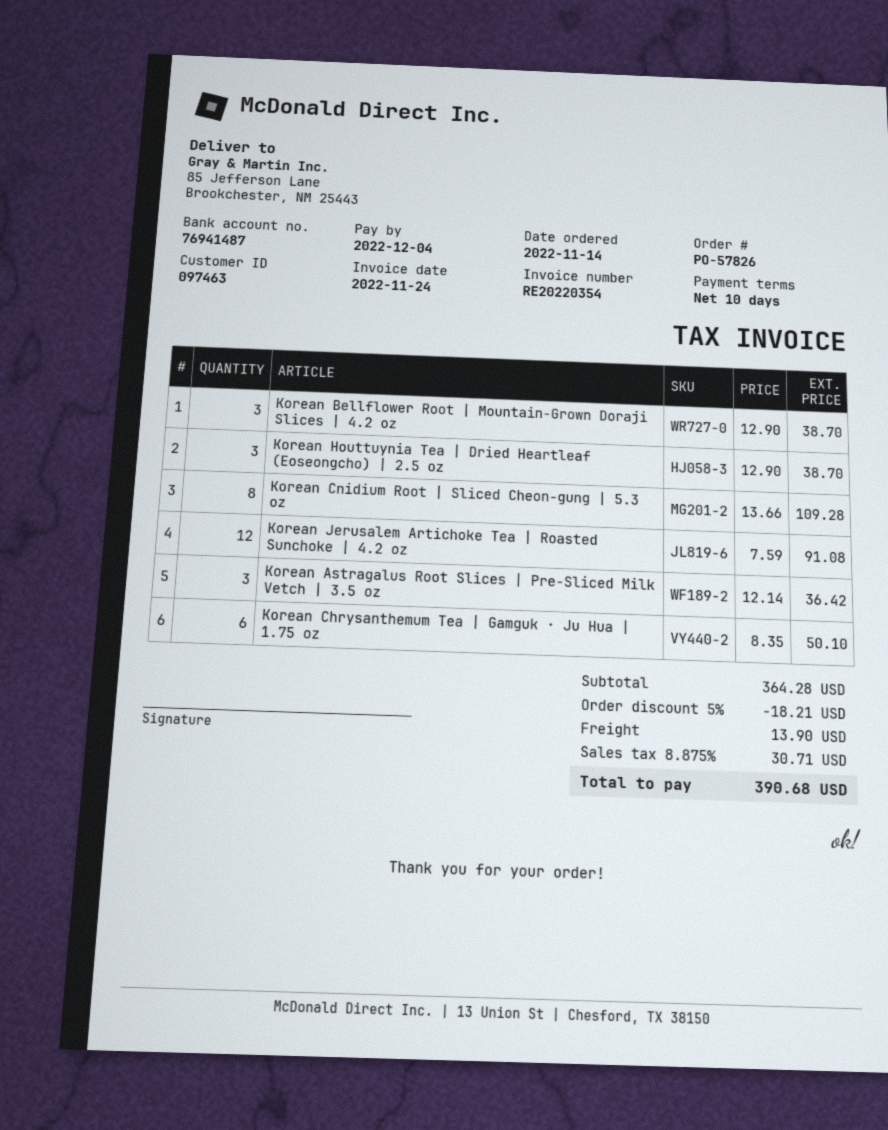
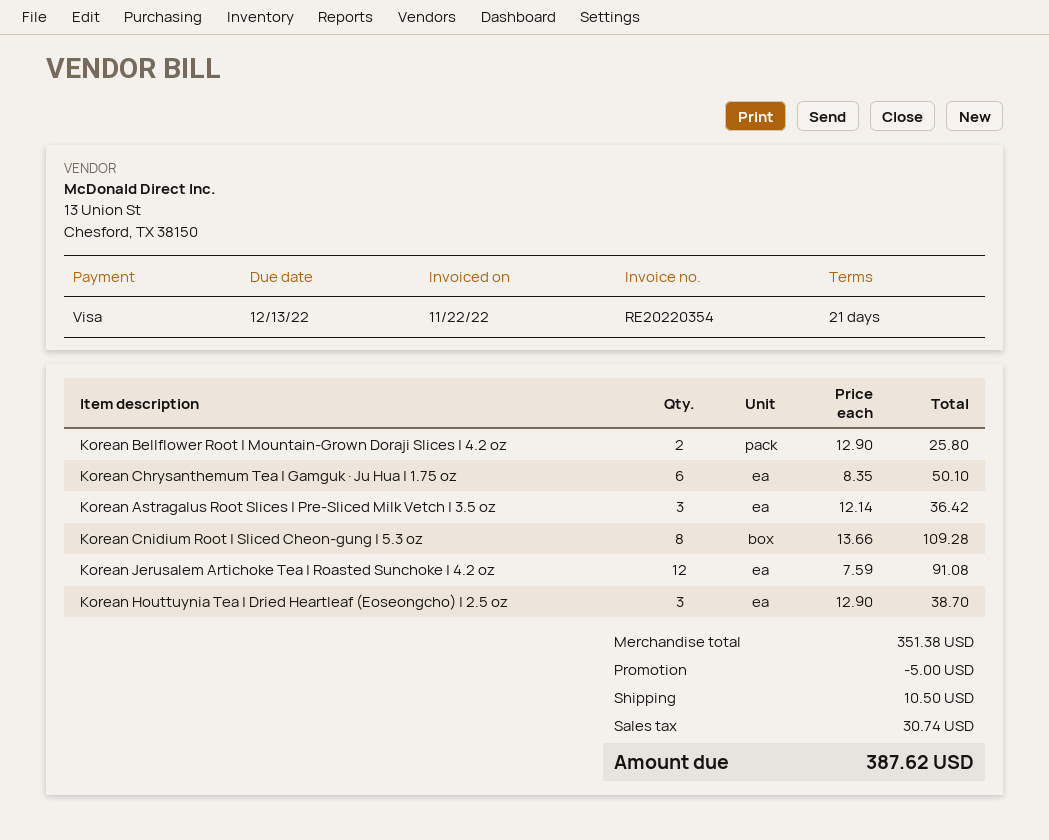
invoice date: 2022-11-24 -> 2022-11-22
payment terms: 10 days -> 21 days
due date: 2022-12-04 -> 2022-12-13
Korean Bellflower Root | Mountain-Grown Doraji Slices | 4.2 oz: 3 x 12.90 = 38.70 -> 2 x 12.90 = 25.80
subtotal: 364.28 -> 351.38
discount: 18.21 -> 5.00
shipping: 13.90 -> 10.50
tax: 30.71 -> 30.74
total: 390.68 -> 387.62

